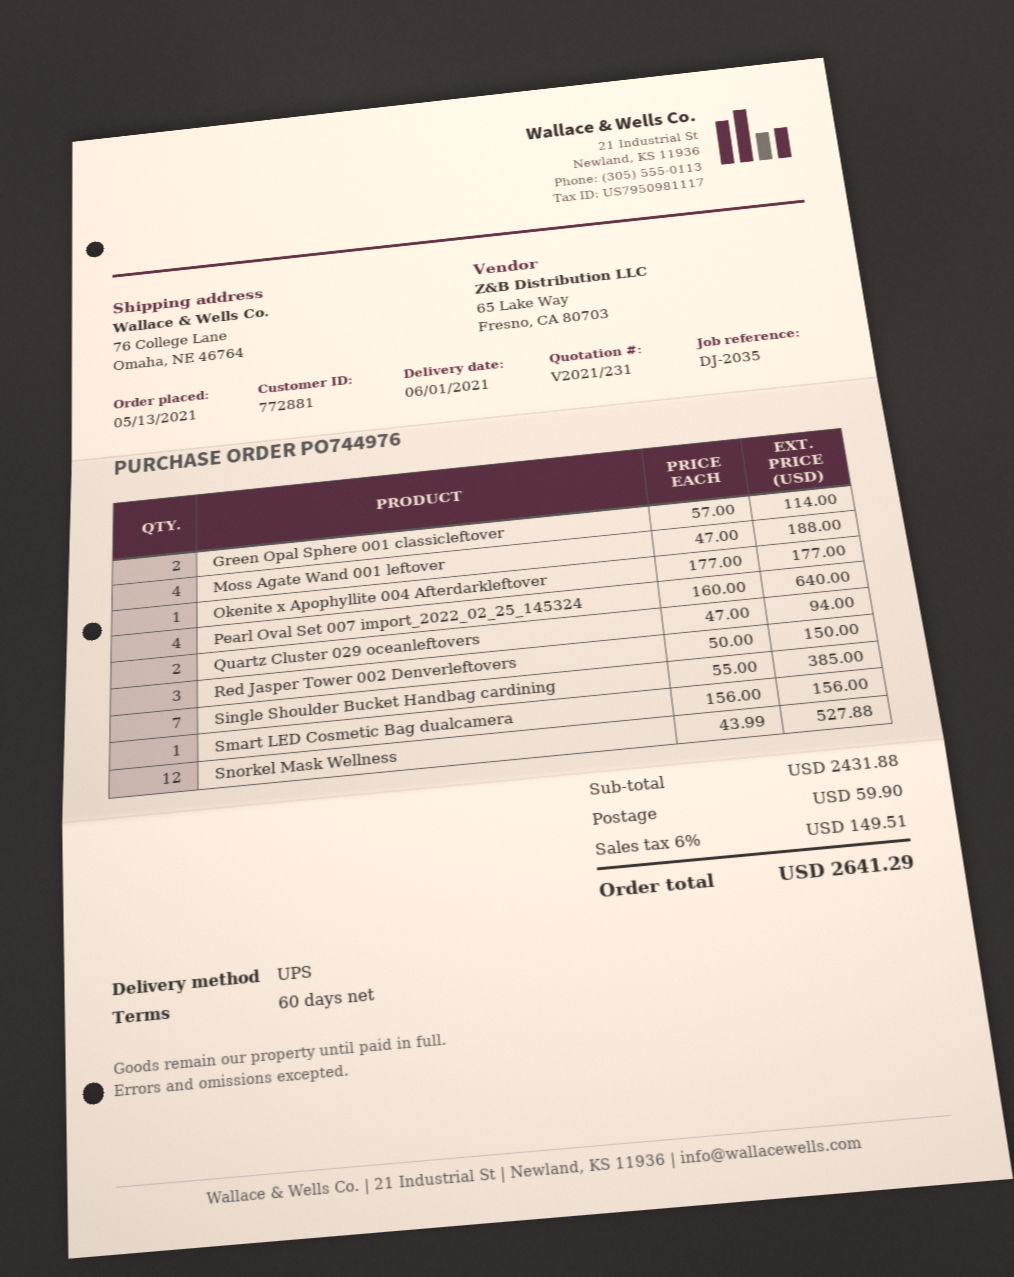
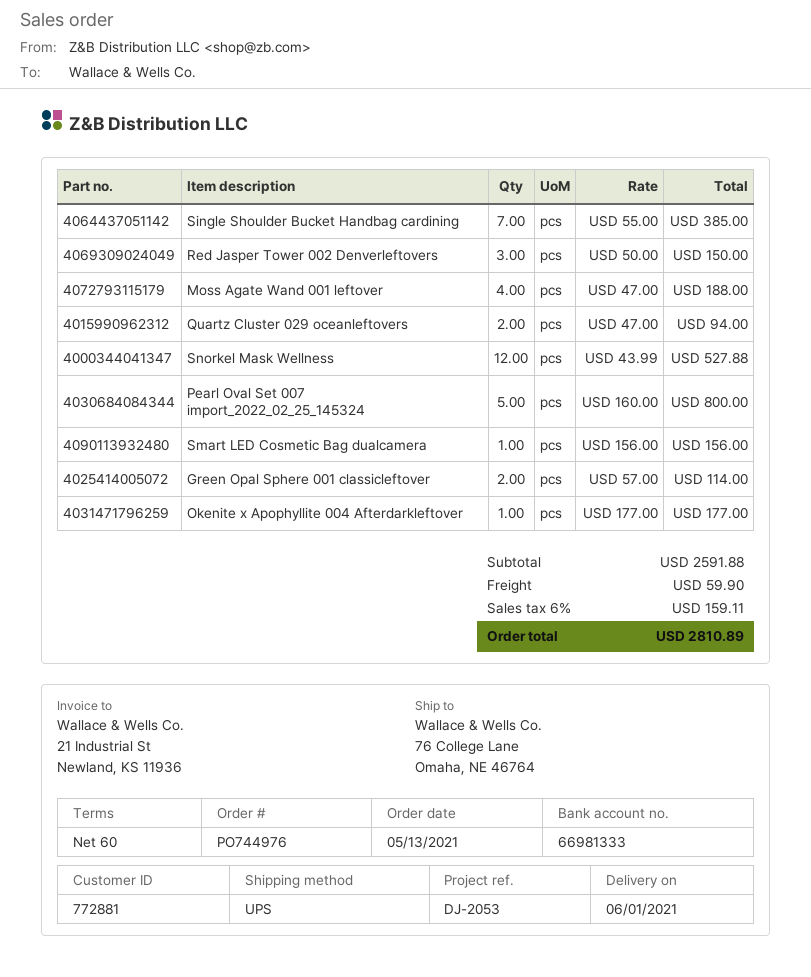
reference: DJ-2035 -> DJ-2053
Pearl Oval Set 007 import_2022_02_25_145324: 4 x 160.00 = 640.00 -> 5 x 160.00 = 800.00
subtotal: 2431.88 -> 2591.88
tax: 6% = 149.51 -> 6% = 159.11
total: 2641.29 -> 2810.89

